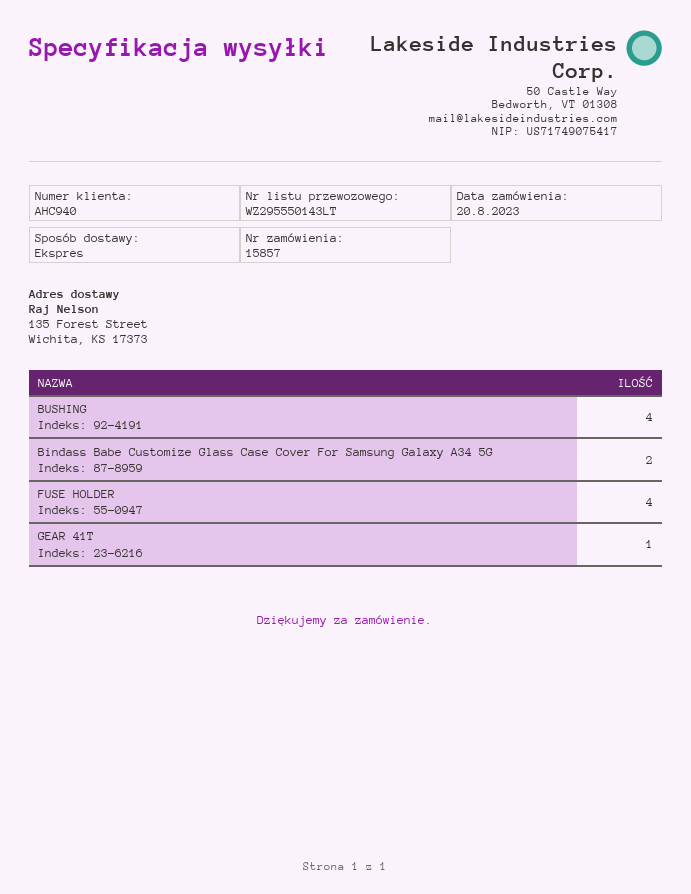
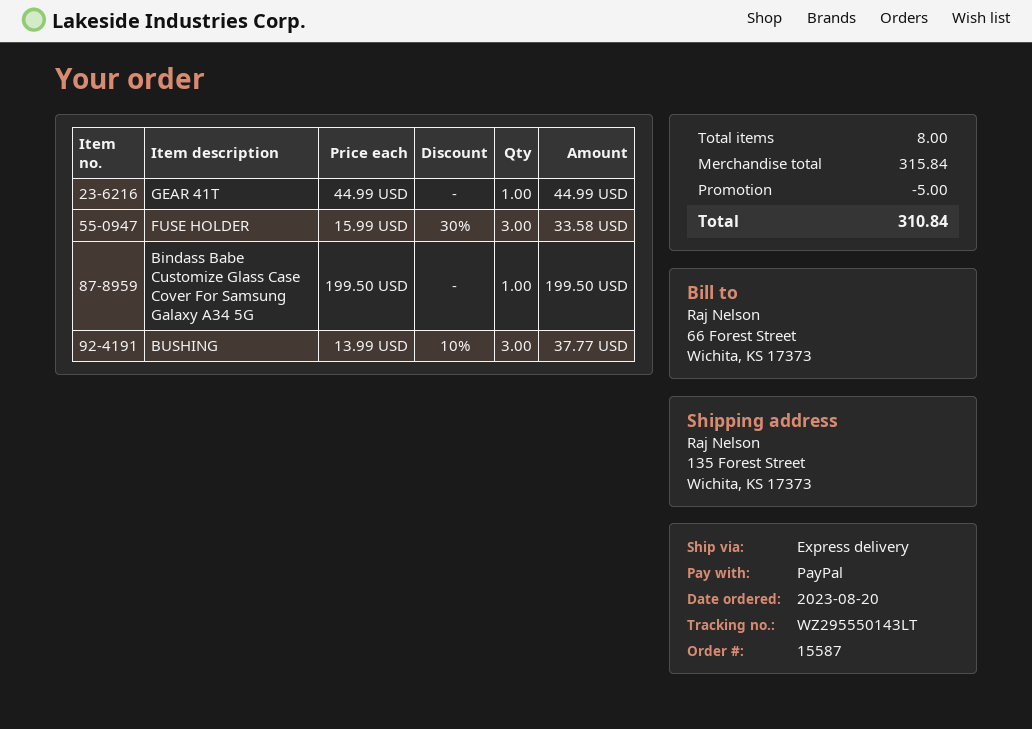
order number: 15857 -> 15587
BUSHING: 4 -> 3
Bindass Babe Customize Glass Case Cover For Samsung Galaxy A34 5G: 2 -> 1
FUSE HOLDER: 4 -> 3

